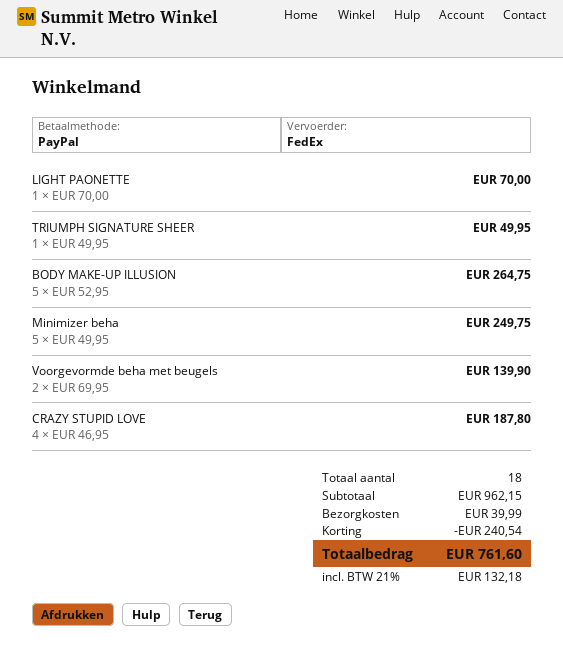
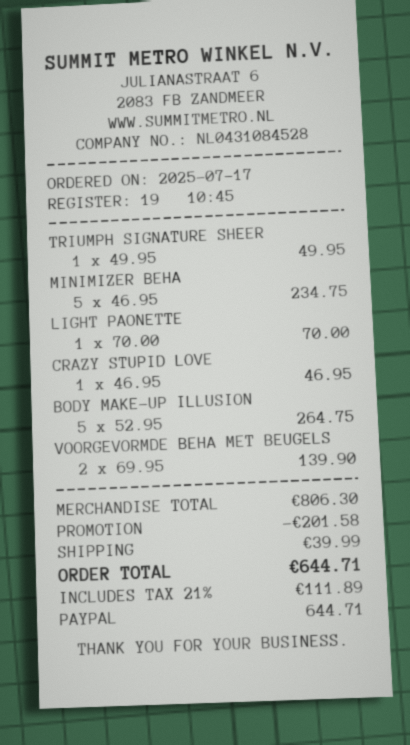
Minimizer beha: 5 x 49.95 = 249.75 -> 5 x 46.95 = 234.75
CRAZY STUPID LOVE: 4 x 46.95 = 187.80 -> 1 x 46.95 = 46.95
subtotal: 962.15 -> 806.30
discount: 240.54 -> 201.58
tax: 21% = 132.18 -> 21% = 111.89
total: 761.60 -> 644.71

